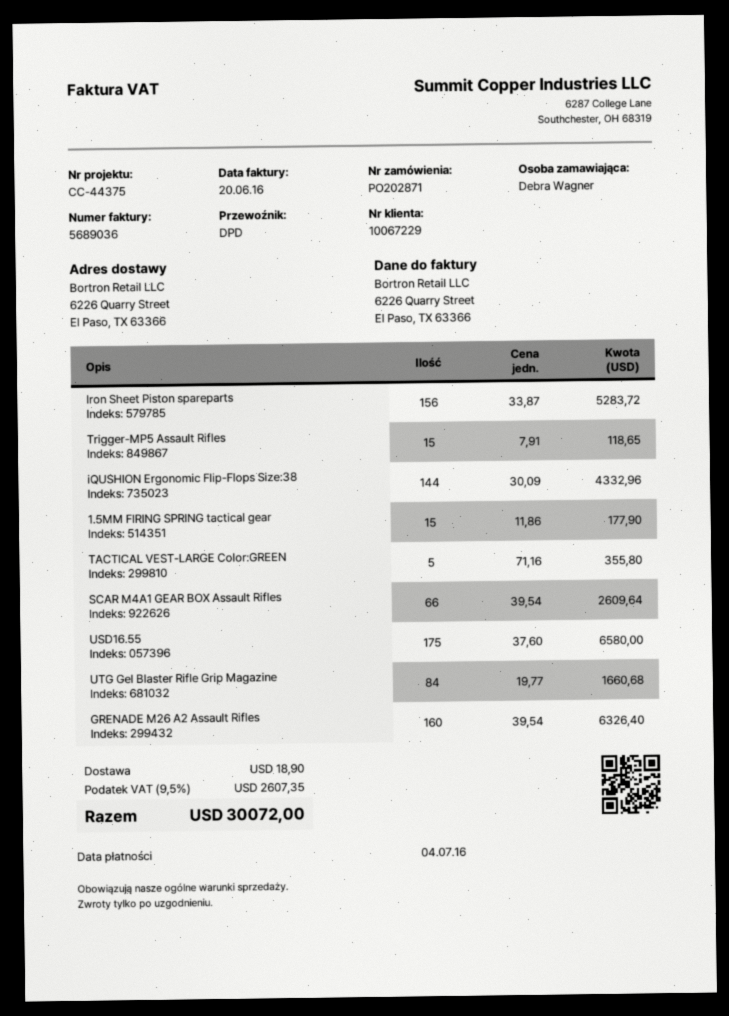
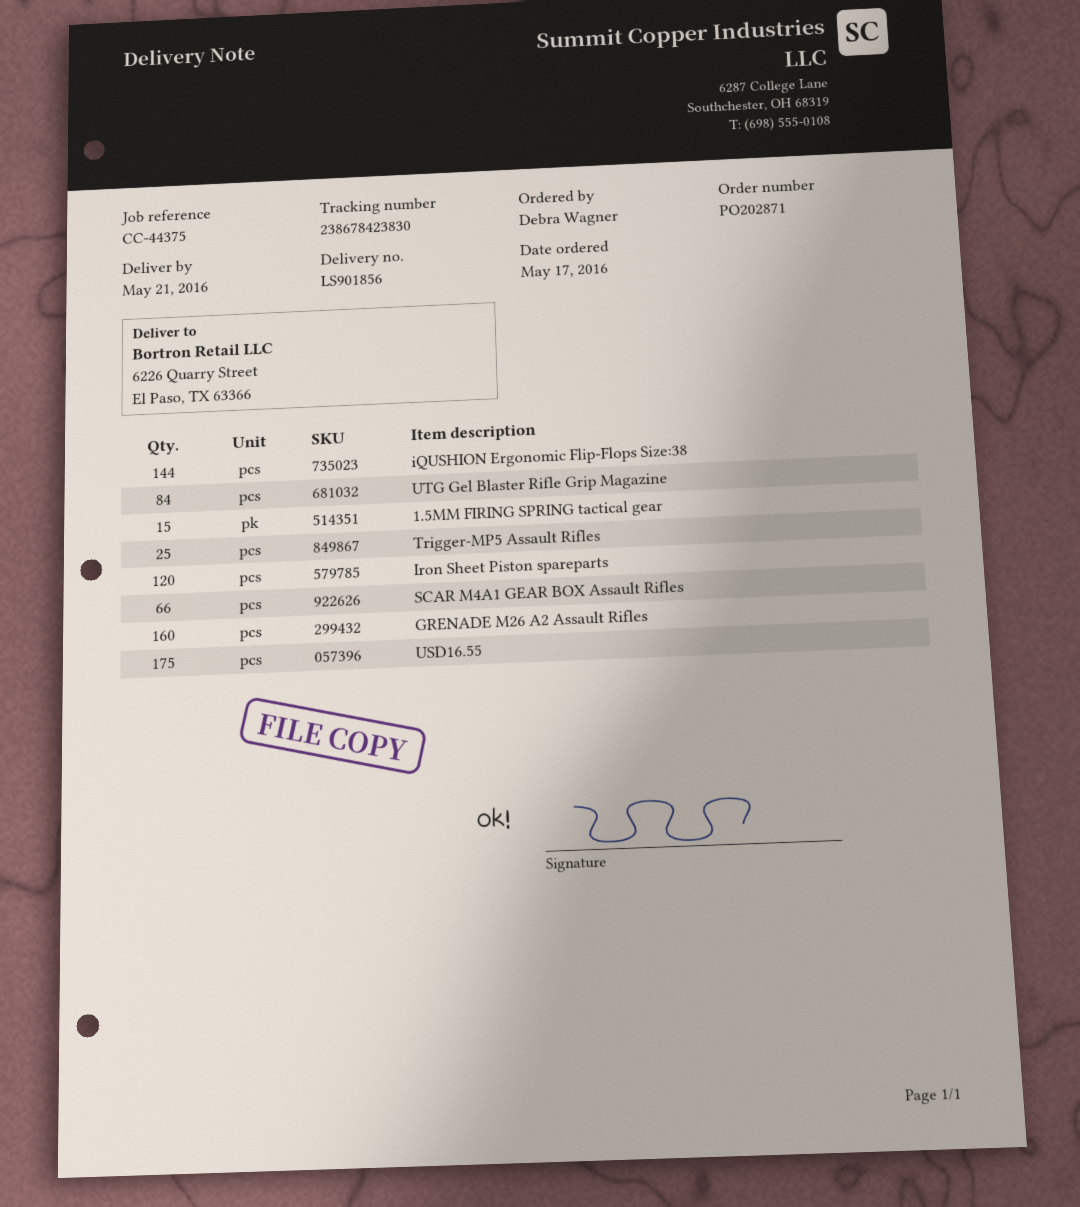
Iron Sheet Piston spareparts: 156 -> 120
Trigger-MP5 Assault Rifles: 15 -> 25
TACTICAL VEST-LARGE Color:GREEN: 5 -> none

